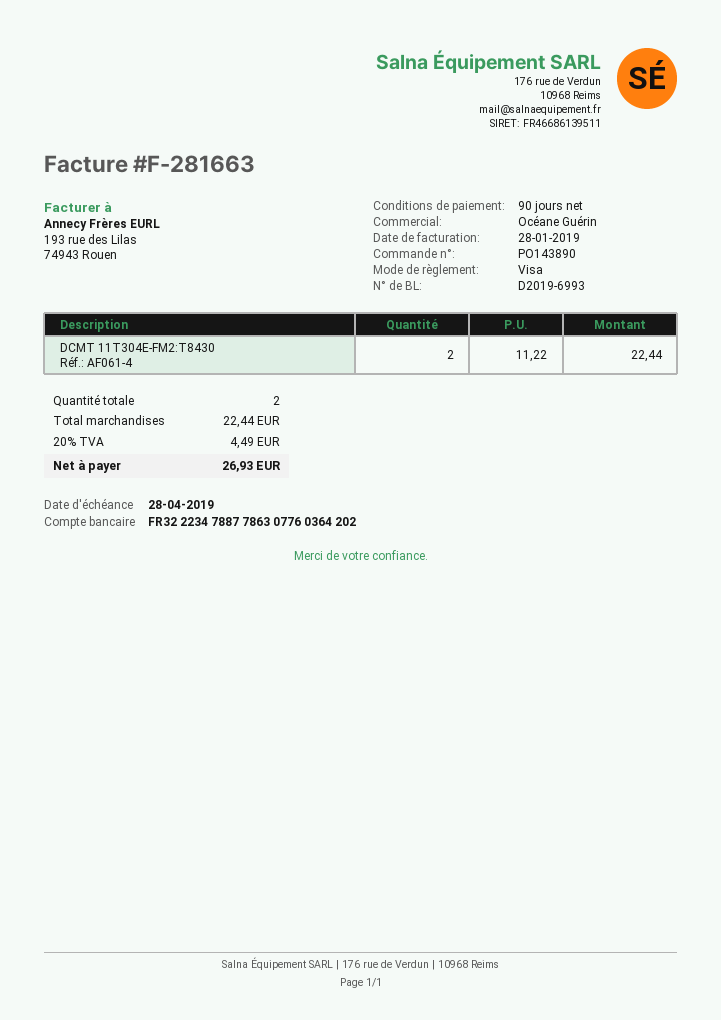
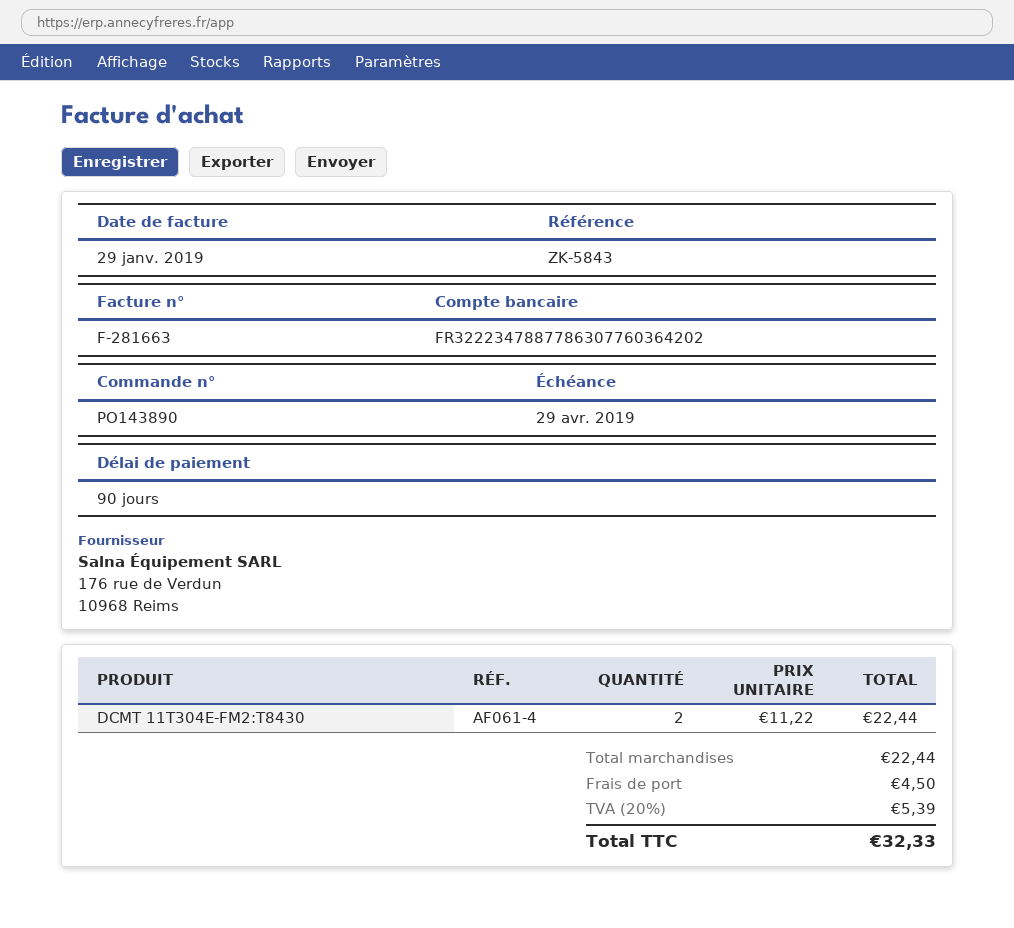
invoice date: 2019-01-28 -> 2019-01-29
due date: 2019-04-28 -> 2019-04-29
shipping: none -> 4.50
tax: 20% = 4.49 -> 20% = 5.39
total: 26.93 -> 32.33

